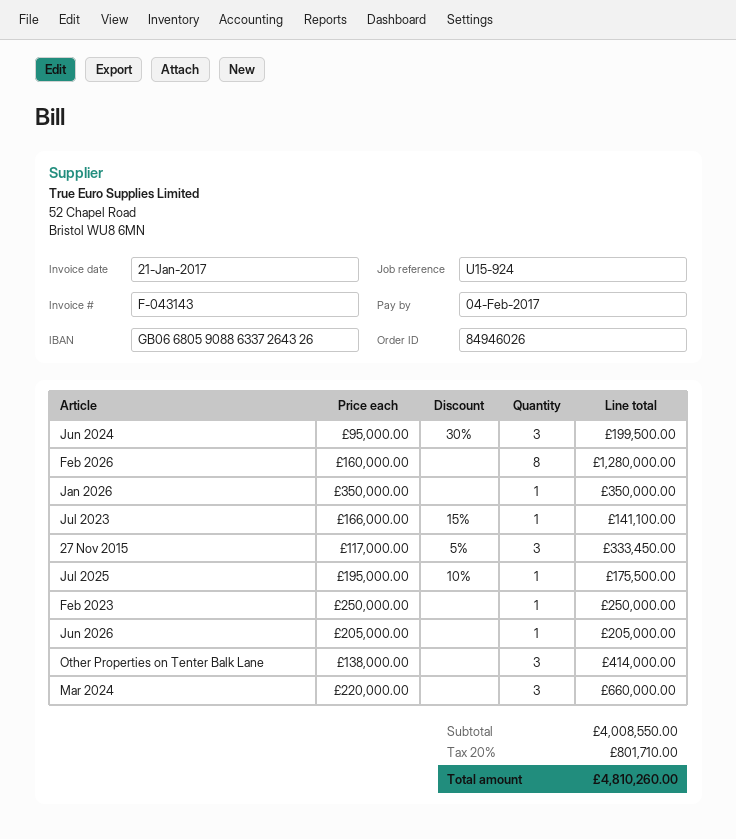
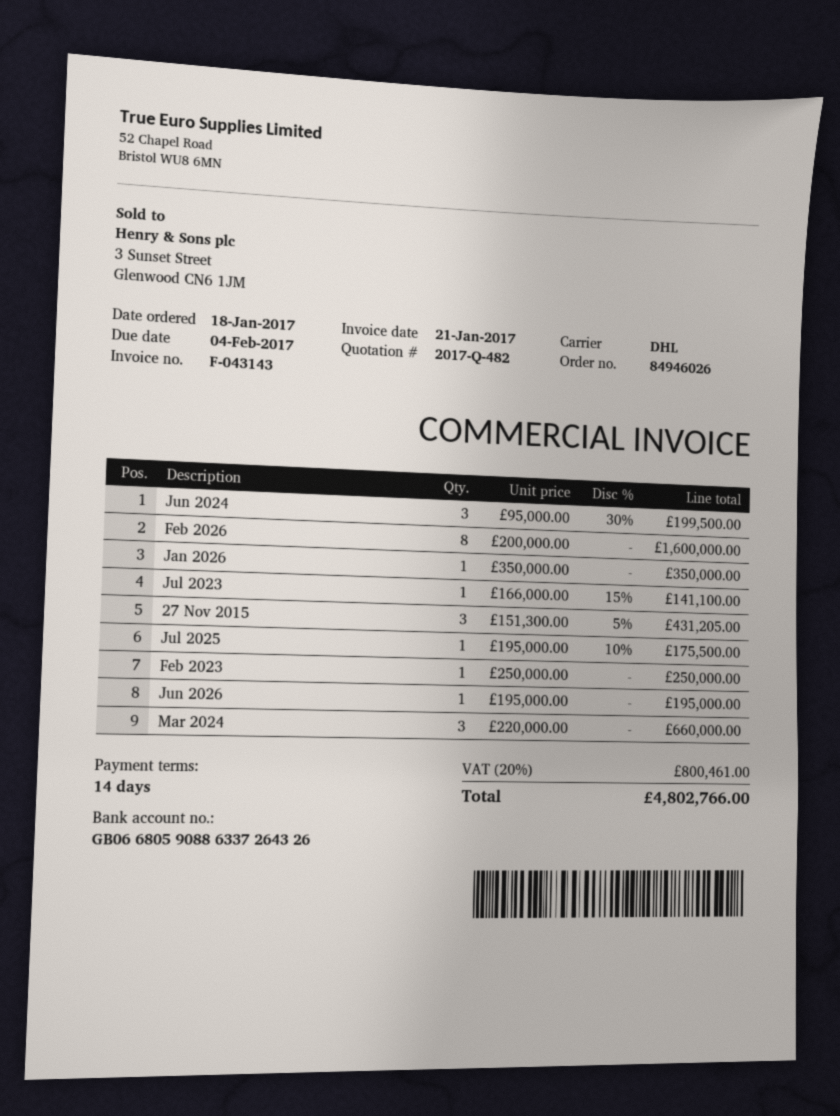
Feb 2026: 8 x 160000.00 = 1280000.00 -> 8 x 200000.00 = 1600000.00
27 Nov 2015: 3 x 117000.00 - 5% = 333450.00 -> 3 x 151300.00 - 5% = 431205.00
Jun 2026: 1 x 205000.00 = 205000.00 -> 1 x 195000.00 = 195000.00
Other Properties on Tenter Balk Lane: 3 x 138000.00 = 414000.00 -> none
tax: 20% = 801710.00 -> 20% = 800461.00
total: 4810260.00 -> 4802766.00

